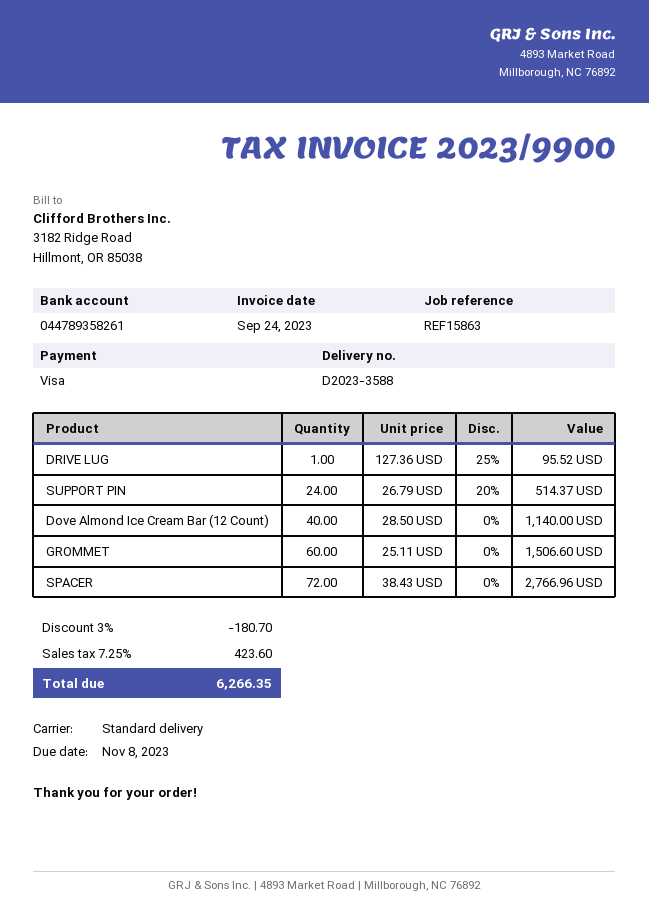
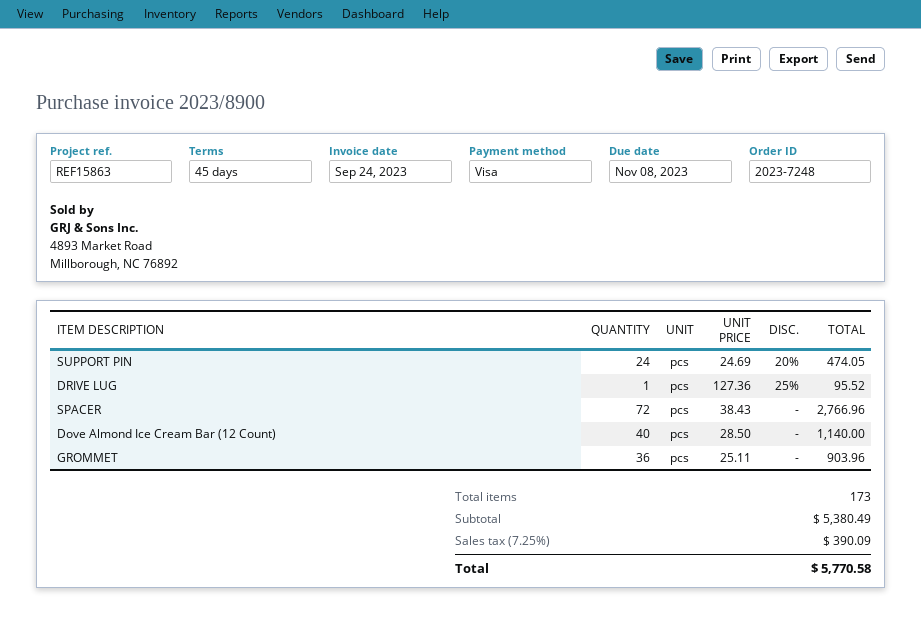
invoice number: 2023/9900 -> 2023/8900
SUPPORT PIN: 24 x 26.79 - 20% = 514.37 -> 24 x 24.69 - 20% = 474.05
GROMMET: 60 x 25.11 = 1506.60 -> 36 x 25.11 = 903.96
discount: 3% = 180.70 -> none
tax: 7.25% = 423.60 -> 7.25% = 390.09
total: 6266.35 -> 5770.58

